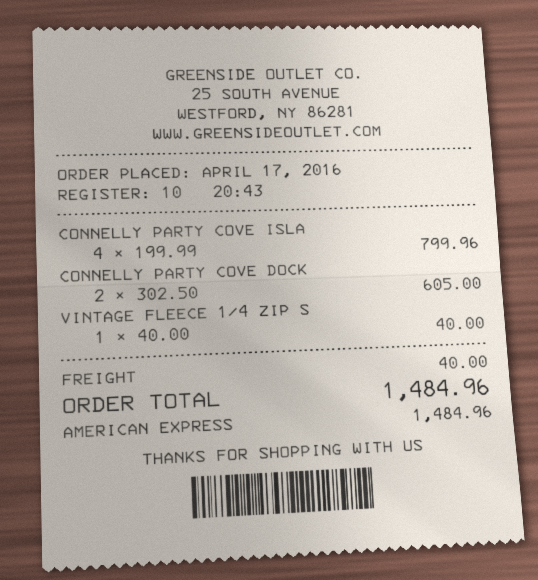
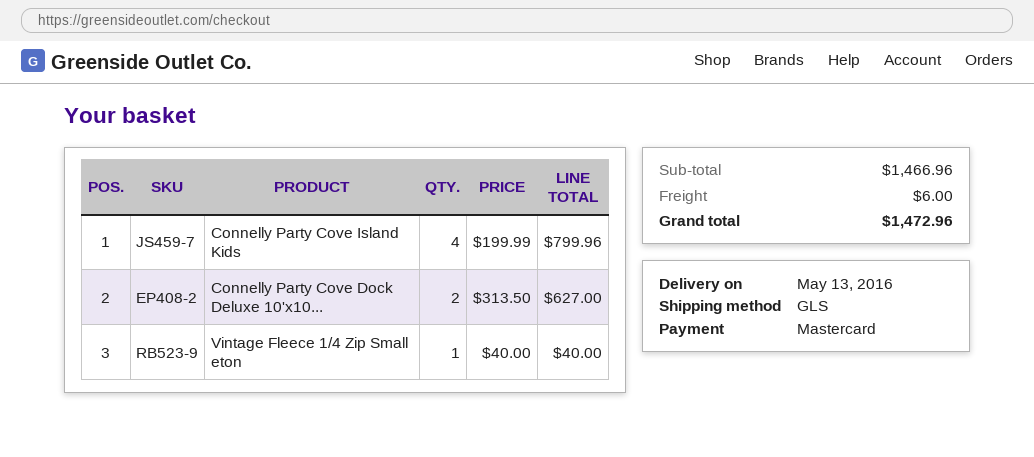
payment method: American Express -> Mastercard
CONNELLY PARTY COVE DOCK: 2 x 302.50 = 605.00 -> 2 x 313.50 = 627.00
shipping: 40.00 -> 6.00
total: 1484.96 -> 1472.96

